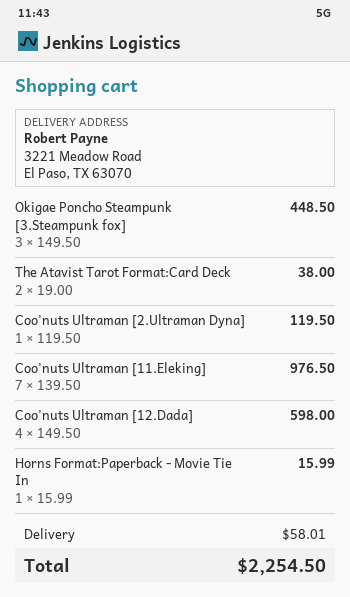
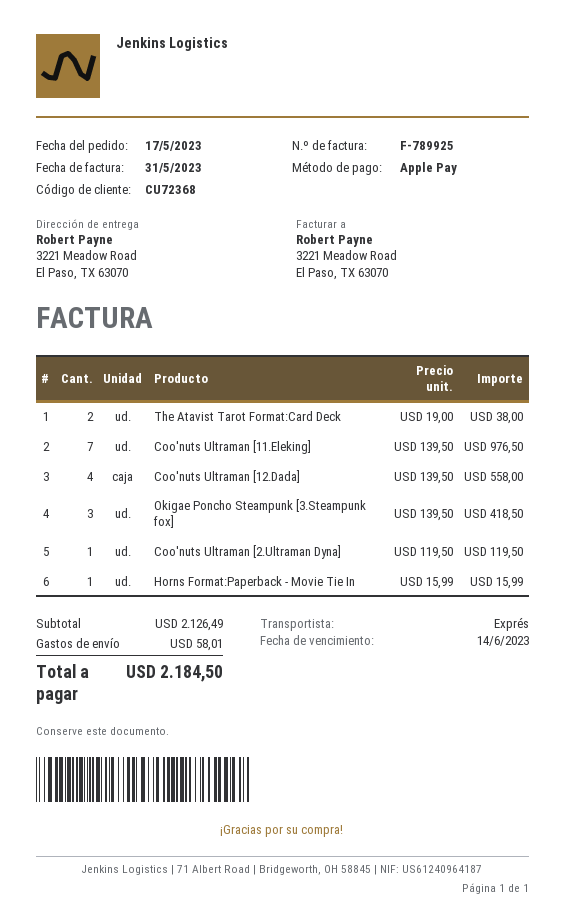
Okigae Poncho Steampunk [3.Steampunk fox]: 3 x 149.50 = 448.50 -> 3 x 139.50 = 418.50
Coo'nuts Ultraman [12.Dada]: 4 x 149.50 = 598.00 -> 4 x 139.50 = 558.00
total: 2254.50 -> 2184.50

